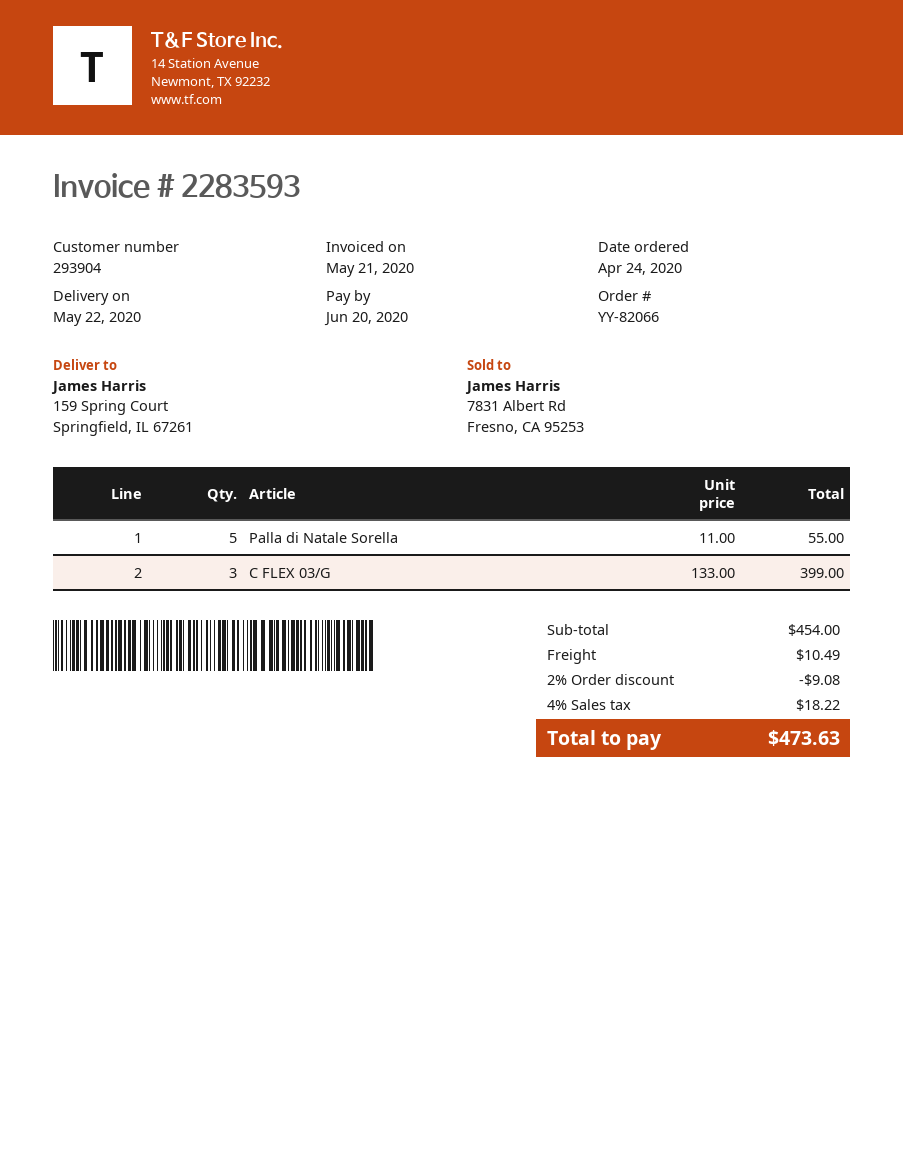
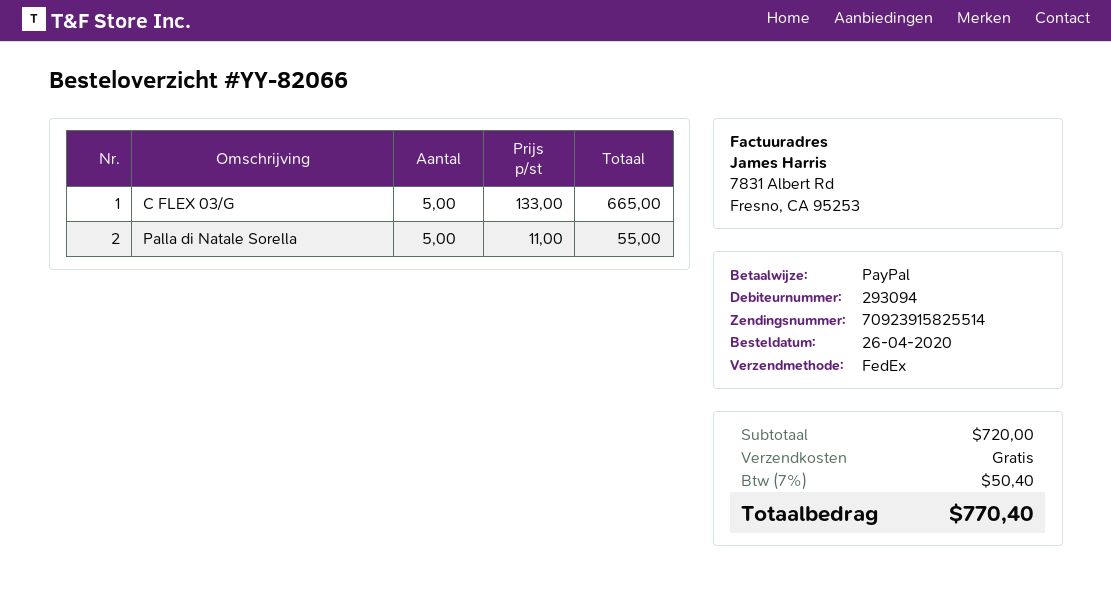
order date: 2020-04-24 -> 2020-04-26
customer number: 293904 -> 293094
C FLEX 03/G: 3 x 133.00 = 399.00 -> 5 x 133.00 = 665.00
subtotal: 454.00 -> 720.00
discount: 2% = 9.08 -> none
shipping: 10.49 -> 0.00
tax: 4% = 18.22 -> 7% = 50.40
total: 473.63 -> 770.40

